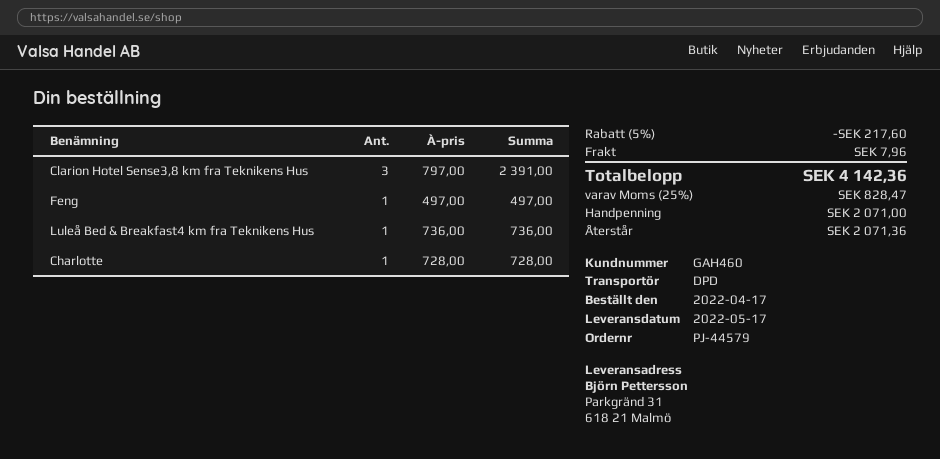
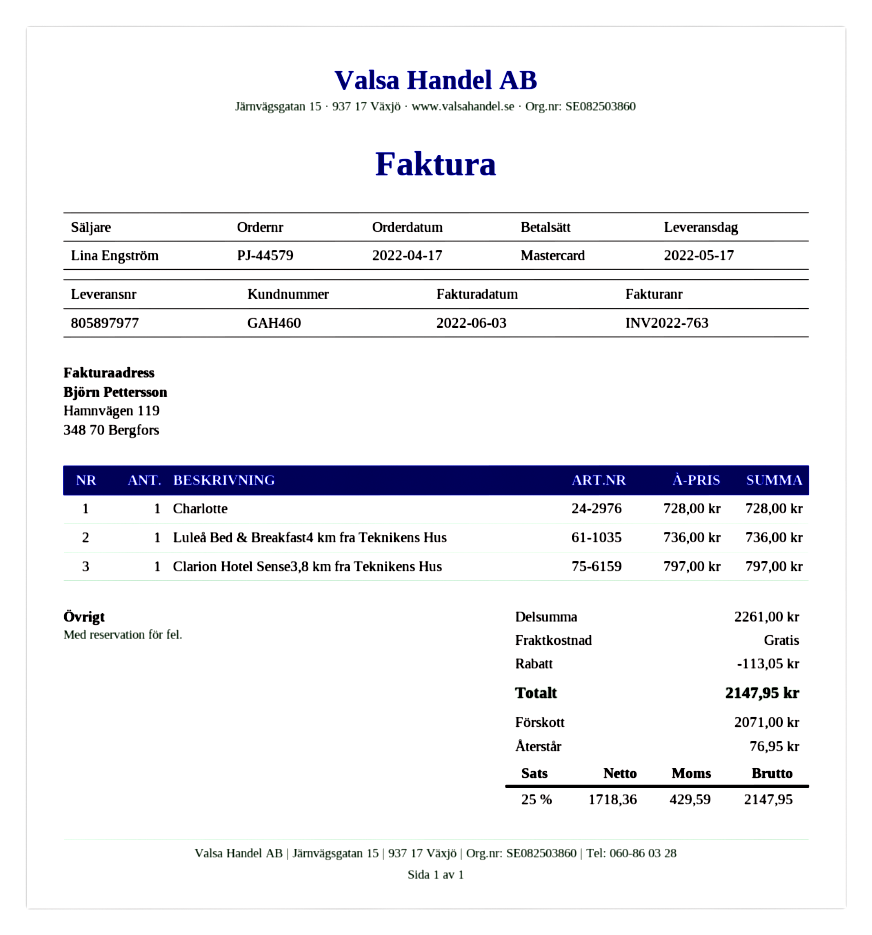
Clarion Hotel Sense3,8 km fra Teknikens Hus: 3 x 797.00 = 2391.00 -> 1 x 797.00 = 797.00
Feng: 1 x 497.00 = 497.00 -> none
discount: 217.60 -> 113.05
shipping: 7.96 -> 0.00
tax: 25% = 828.47 -> 25% = 429.59
total: 4142.36 -> 2147.95
balance: 2071.36 -> 76.95

